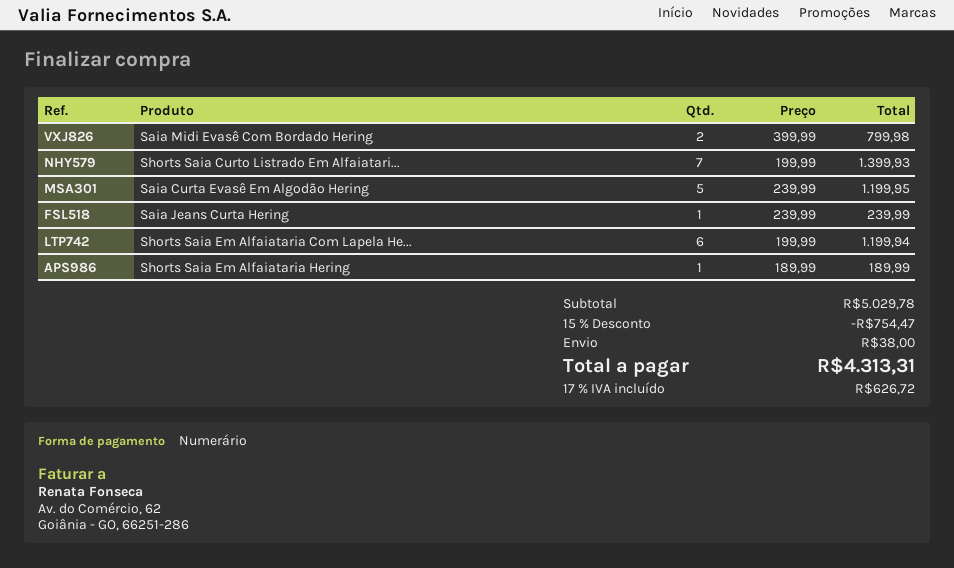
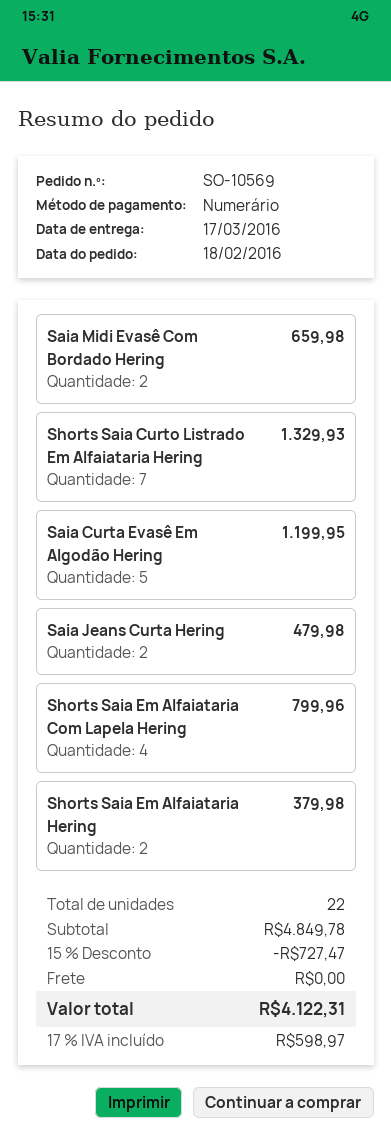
Saia Midi Evasê Com Bordado Hering: 2 for 799.98 -> 2 for 659.98
Shorts Saia Curto Listrado Em Alfaiatari...: 7 for 1399.93 -> 7 for 1329.93
Saia Jeans Curta Hering: 1 for 239.99 -> 2 for 479.98
Shorts Saia Em Alfaiataria Com Lapela He...: 6 for 1199.94 -> 4 for 799.96
Shorts Saia Em Alfaiataria Hering: 1 for 189.99 -> 2 for 379.98
subtotal: 5029.78 -> 4849.78
discount: 15% = 754.47 -> 15% = 727.47
shipping: 38.00 -> 0.00
tax: 17% = 626.72 -> 17% = 598.97
total: 4313.31 -> 4122.31

